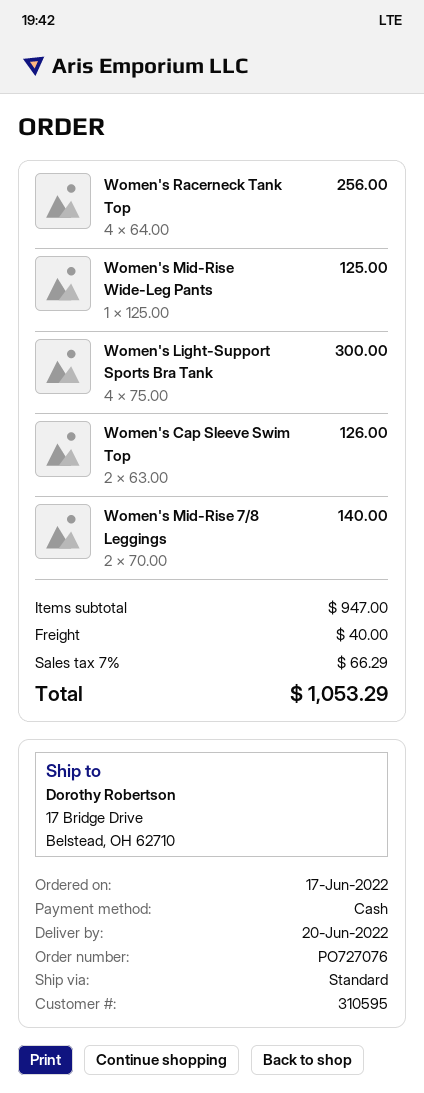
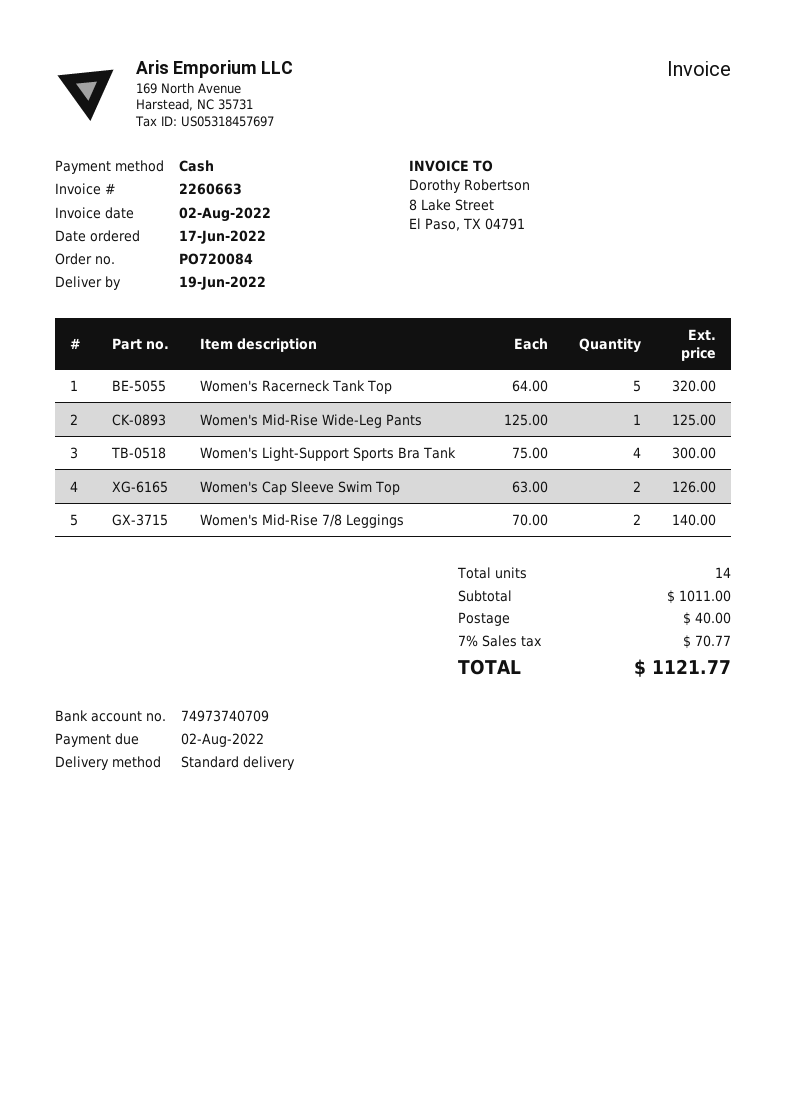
order number: PO727076 -> PO720084
delivery date: 2022-06-20 -> 2022-06-19
Women's Racerneck Tank Top: 4 x 64.00 = 256.00 -> 5 x 64.00 = 320.00
subtotal: 947.00 -> 1011.00
tax: 7% = 66.29 -> 7% = 70.77
total: 1053.29 -> 1121.77

